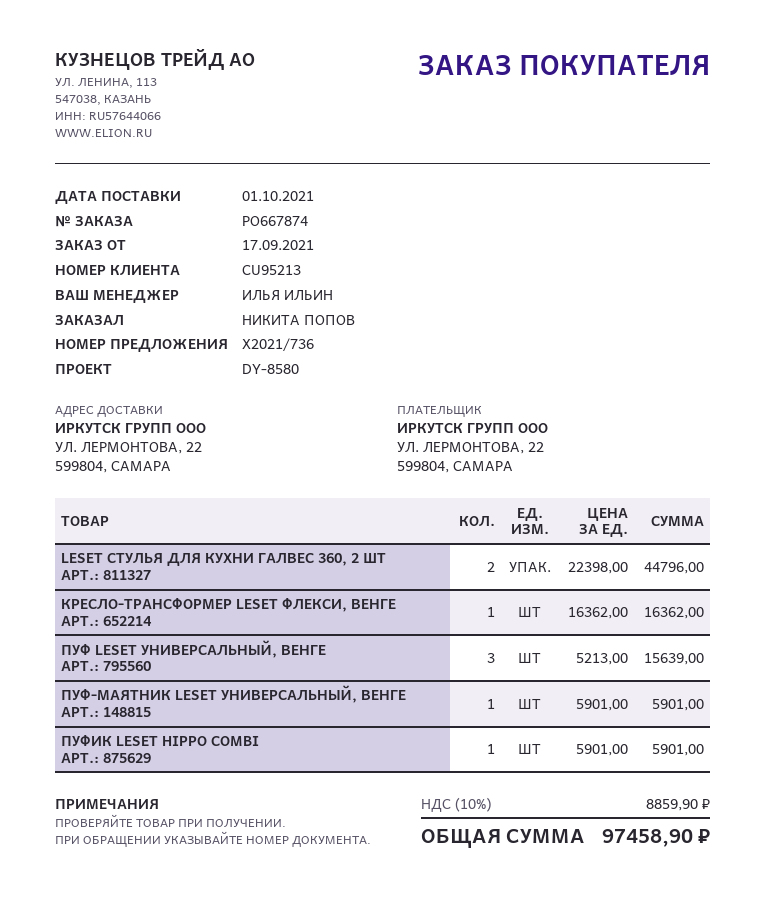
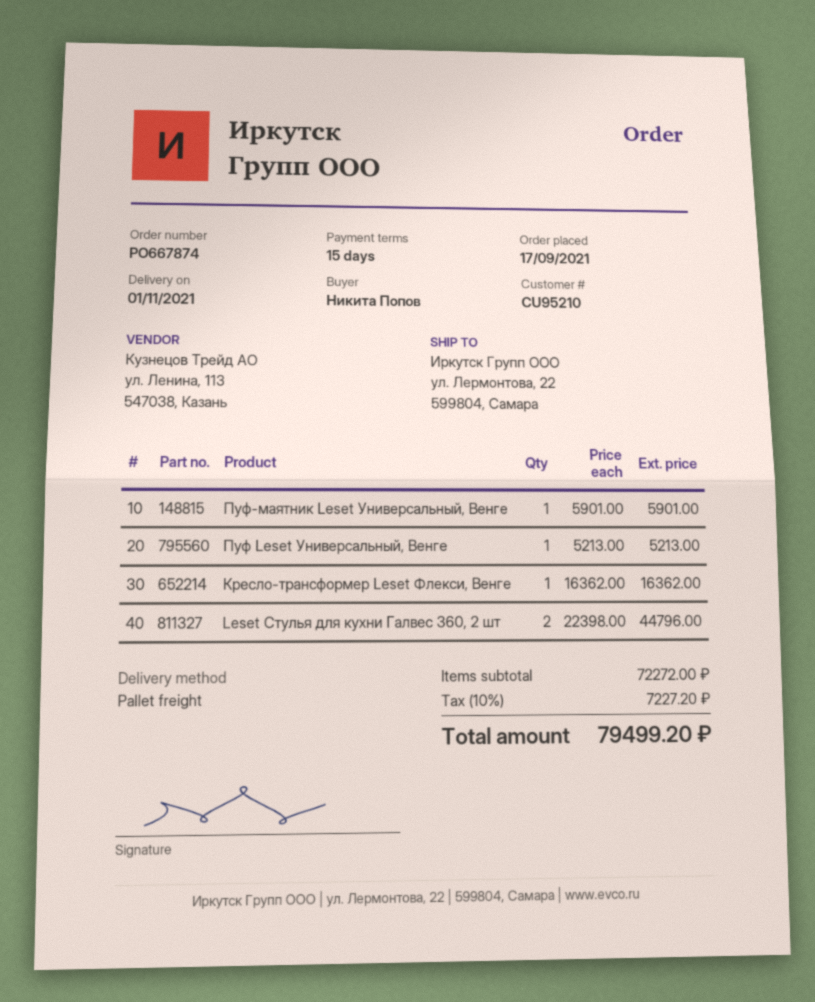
delivery date: 2021-10-01 -> 2021-11-01
customer number: CU95213 -> CU95210
ПУФ LESET УНИВЕРСАЛЬНЫЙ, ВЕНГЕ: 3 x 5213.00 = 15639.00 -> 1 x 5213.00 = 5213.00
ПУФИК LESET HIPPO COMBI: 1 x 5901.00 = 5901.00 -> none
tax: 10% = 8859.90 -> 10% = 7227.20
total: 97458.90 -> 79499.20

